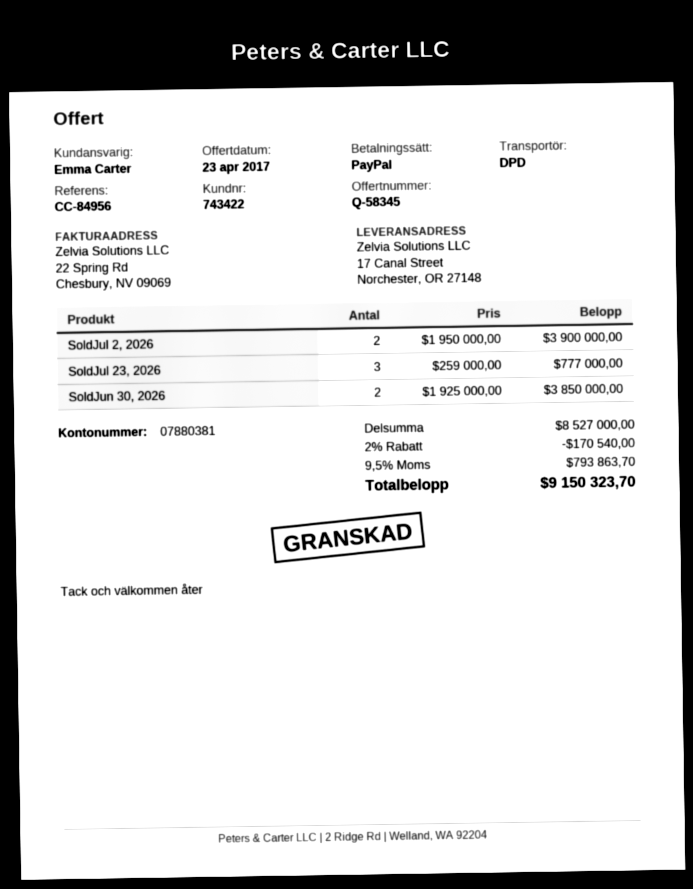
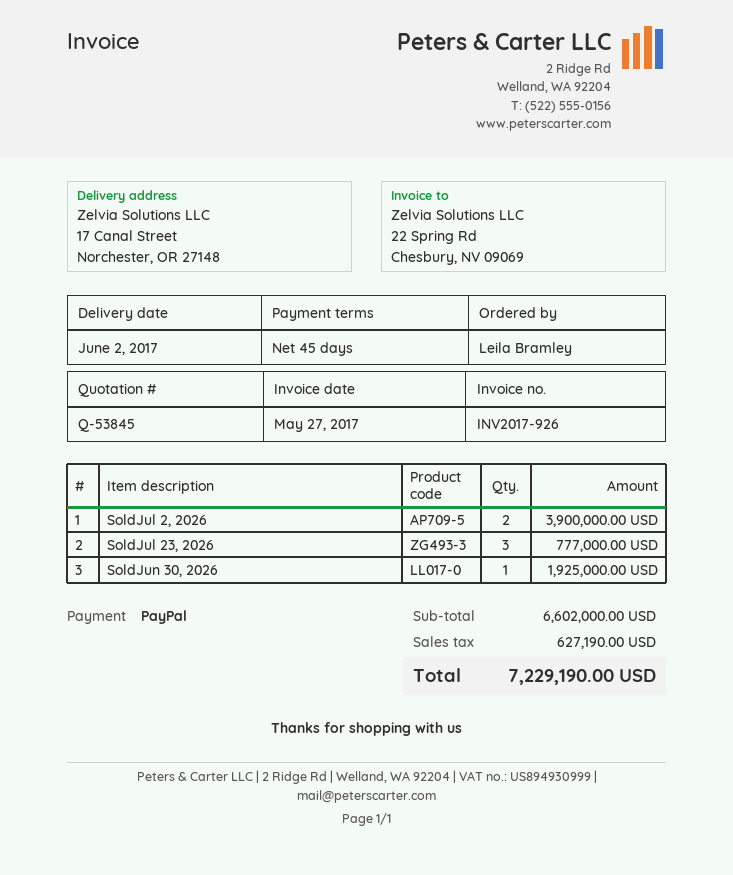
quote number: Q-58345 -> Q-53845
SoldJun 30, 2026: 2 for 3850000.00 -> 1 for 1925000.00
subtotal: 8527000.00 -> 6602000.00
discount: 2% = 170540.00 -> none
tax: 793863.70 -> 627190.00
total: 9150323.70 -> 7229190.00

